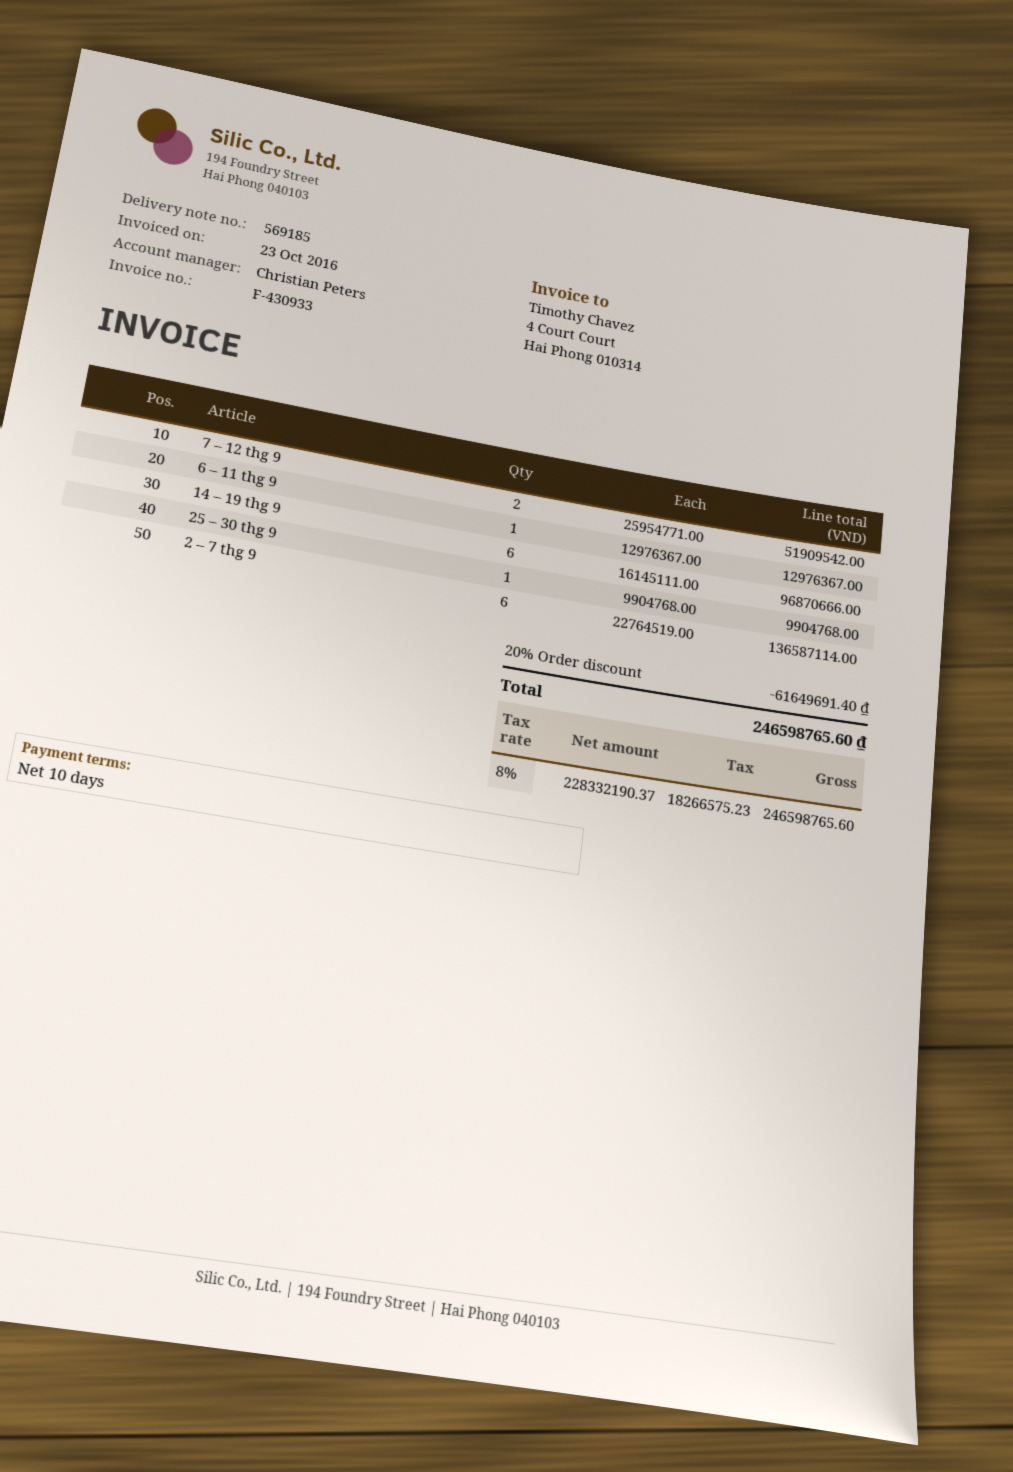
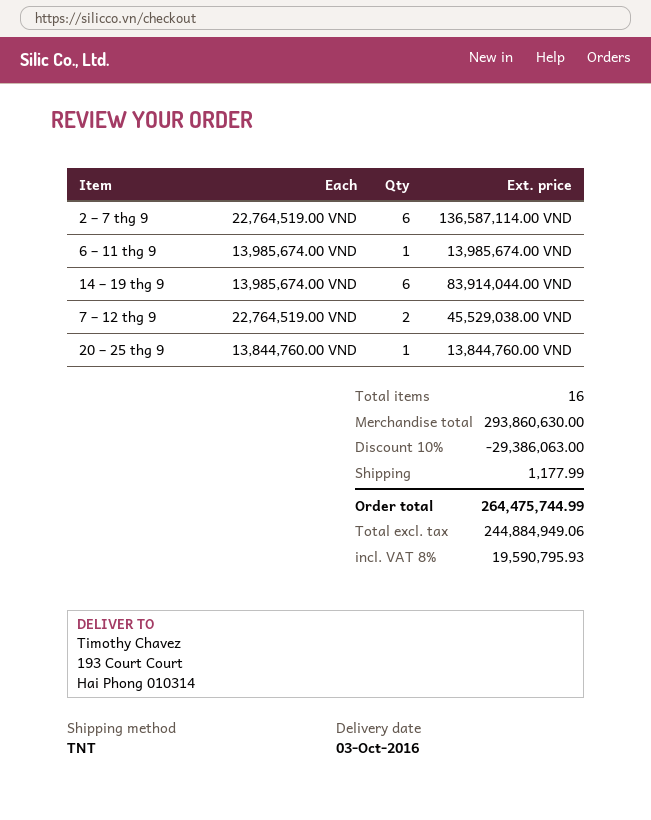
7 – 12 thg 9: 2 x 25954771.00 = 51909542.00 -> 2 x 22764519.00 = 45529038.00
6 – 11 thg 9: 1 x 12976367.00 = 12976367.00 -> 1 x 13985674.00 = 13985674.00
14 – 19 thg 9: 6 x 16145111.00 = 96870666.00 -> 6 x 13985674.00 = 83914044.00
25 – 30 thg 9: 1 x 9904768.00 = 9904768.00 -> none
20 – 25 thg 9: none -> 1 x 13844760.00 = 13844760.00
discount: 20% = 61649691.40 -> 10% = 29386063.00
shipping: none -> 1177.99
net: 228332190.37 -> 244884949.06
tax: 8% = 18266575.23 -> 8% = 19590795.93
total: 246598765.60 -> 264475744.99

